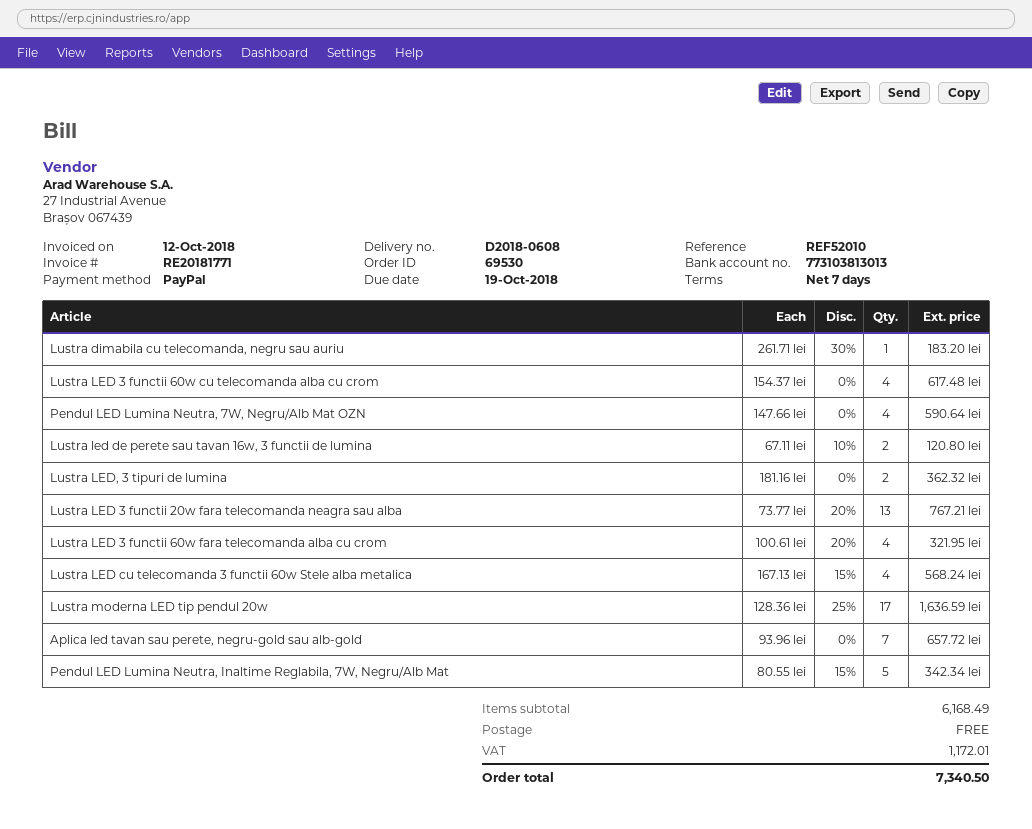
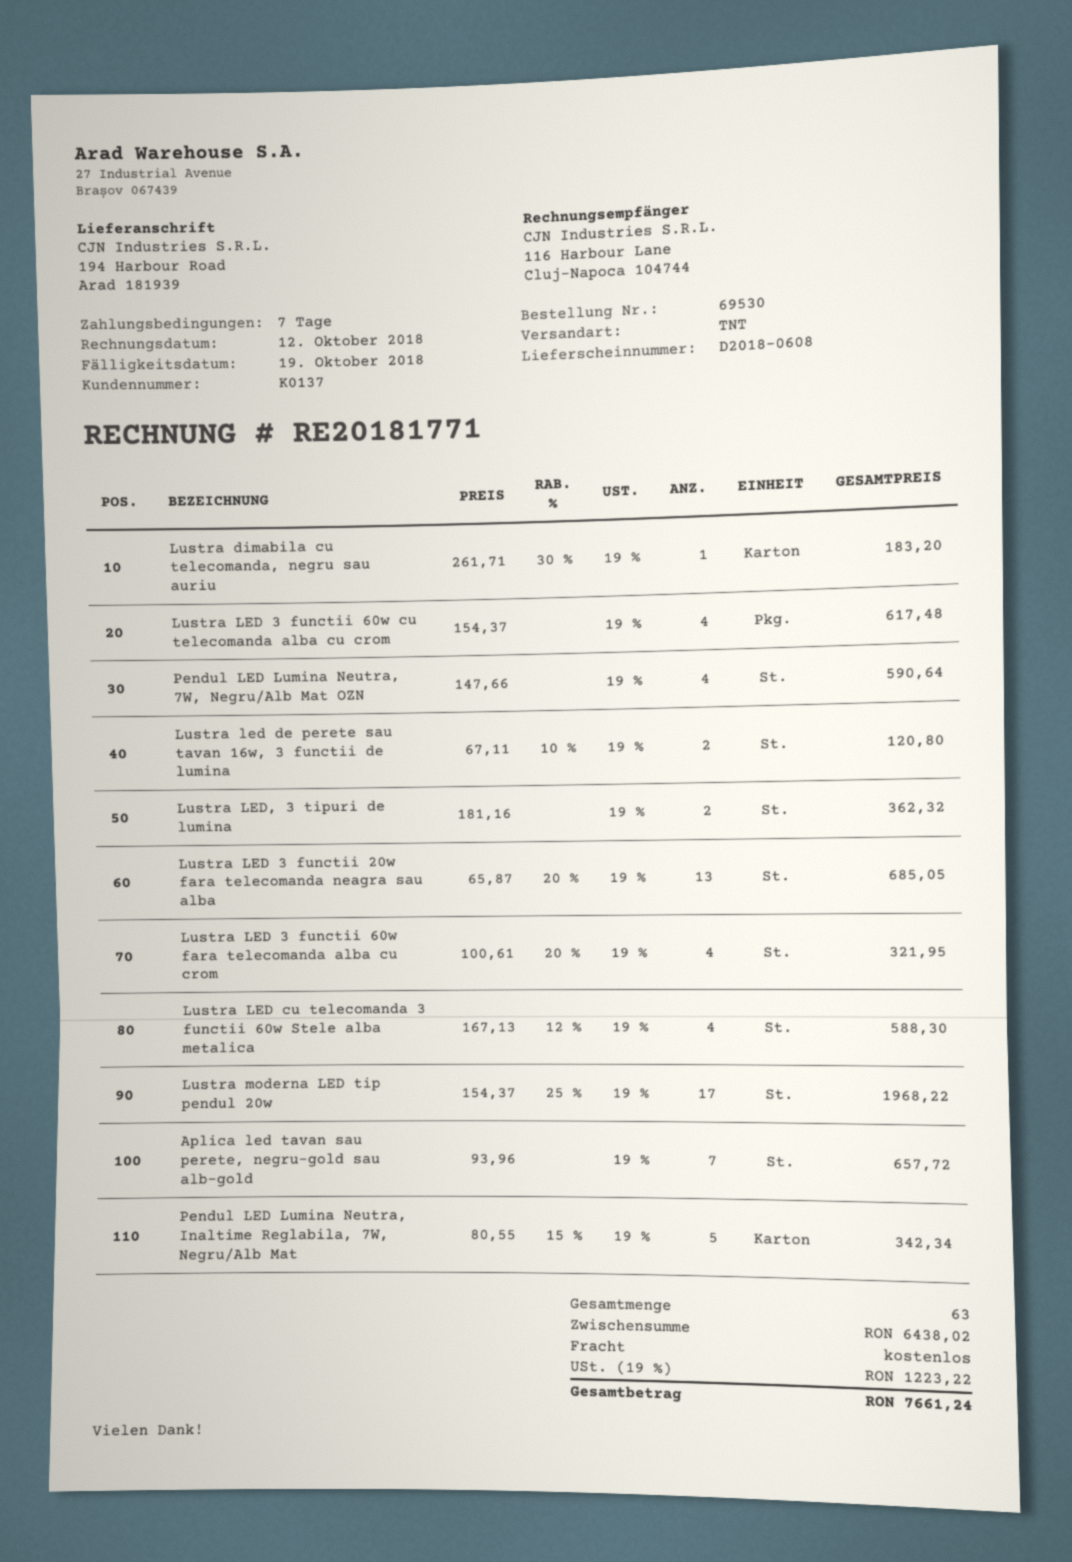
Lustra LED 3 functii 20w fara telecomanda neagra sau alba: 13 x 73.77 - 20% = 767.21 -> 13 x 65.87 - 20% = 685.05
Lustra LED cu telecomanda 3 functii 60w Stele alba metalica: 4 x 167.13 - 15% = 568.24 -> 4 x 167.13 - 12% = 588.30
Lustra moderna LED tip pendul 20w: 17 x 128.36 - 25% = 1636.59 -> 17 x 154.37 - 25% = 1968.22
subtotal: 6168.49 -> 6438.02
tax: 1172.01 -> 1223.22
total: 7340.50 -> 7661.24

